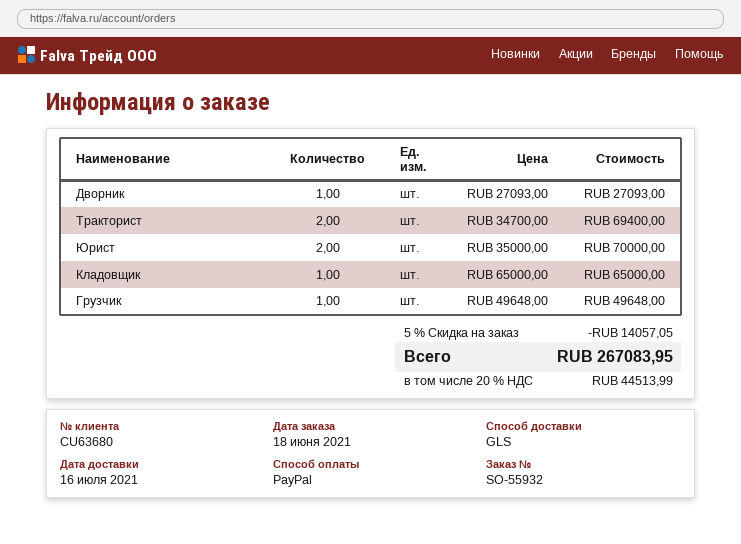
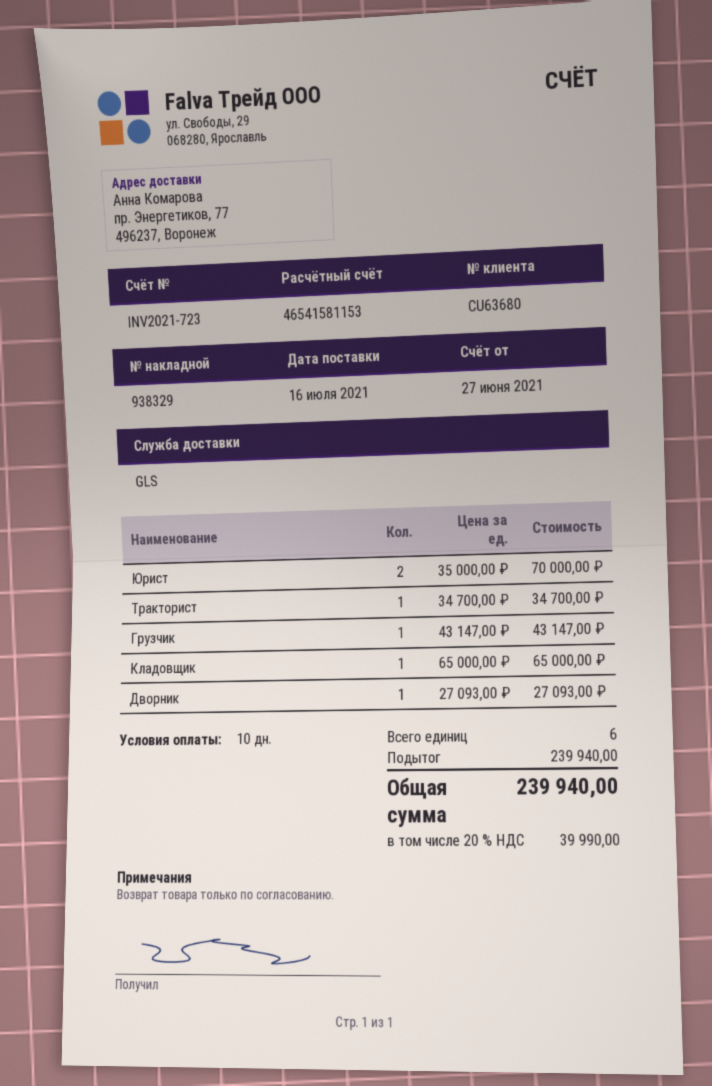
Тракторист: 2 x 34700.00 = 69400.00 -> 1 x 34700.00 = 34700.00
Грузчик: 1 x 49648.00 = 49648.00 -> 1 x 43147.00 = 43147.00
discount: 5% = 14057.05 -> none
tax: 20% = 44513.99 -> 20% = 39990.00
total: 267083.95 -> 239940.00

